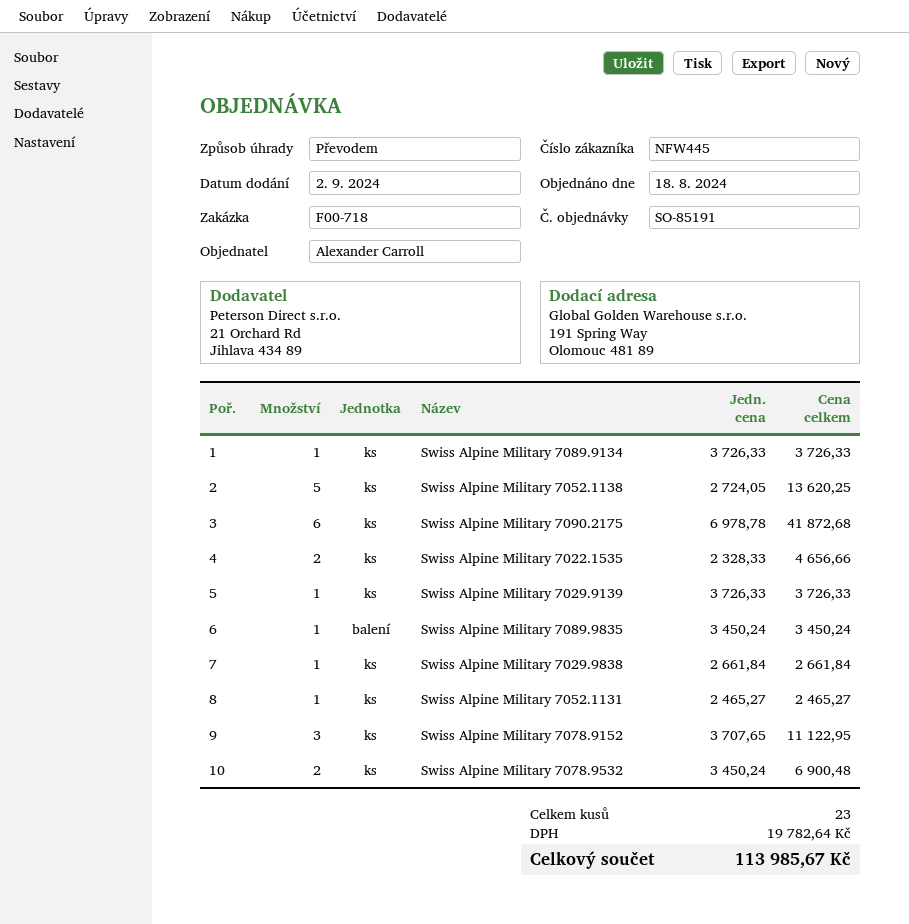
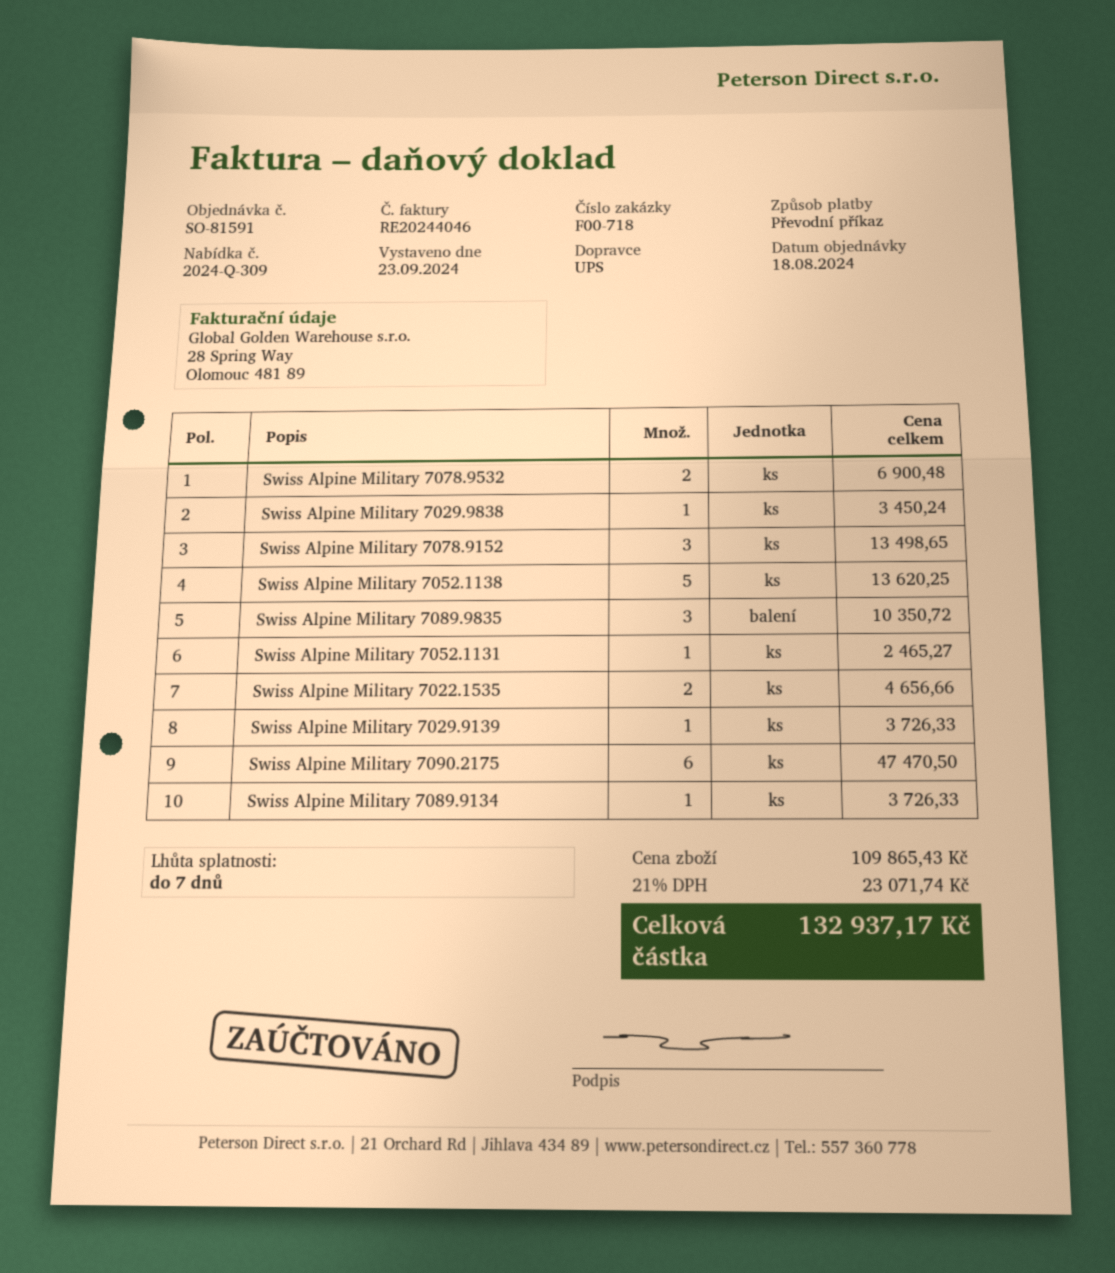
order number: SO-85191 -> SO-81591
Swiss Alpine Military 7090.2175: 6 for 41872.68 -> 6 for 47470.50
Swiss Alpine Military 7089.9835: 1 for 3450.24 -> 3 for 10350.72
Swiss Alpine Military 7029.9838: 1 for 2661.84 -> 1 for 3450.24
Swiss Alpine Military 7078.9152: 3 for 11122.95 -> 3 for 13498.65
tax: 19782.64 -> 23071.74
total: 113985.67 -> 132937.17

